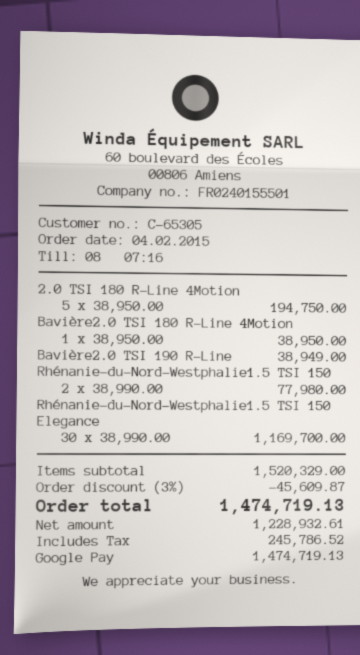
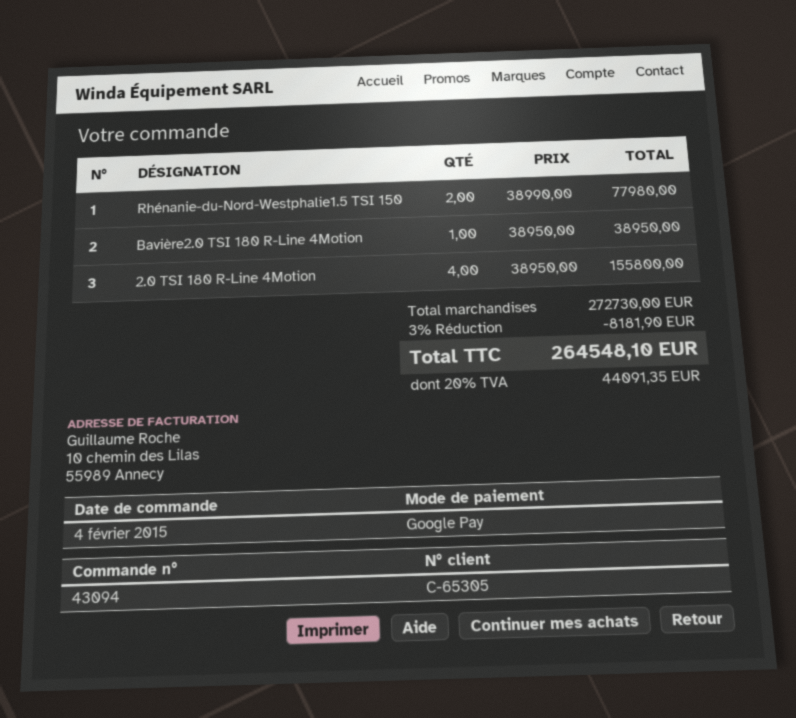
2.0 TSI 180 R-Line 4Motion: 5 x 38950.00 = 194750.00 -> 4 x 38950.00 = 155800.00
Bavière2.0 TSI 190 R-Line: 1 x 38949.00 = 38949.00 -> none
Rhénanie-du-Nord-Westphalie1.5 TSI 150 Elegance: 30 x 38990.00 = 1169700.00 -> none
subtotal: 1520329.00 -> 272730.00
discount: 3% = 45609.87 -> 3% = 8181.90
tax: 245786.52 -> 44091.35
total: 1474719.13 -> 264548.10

